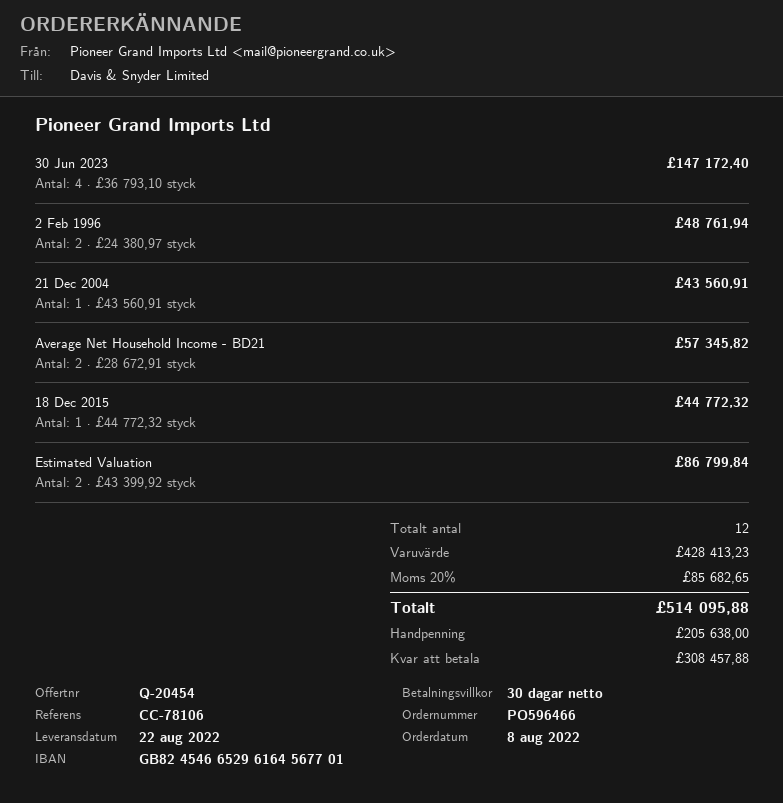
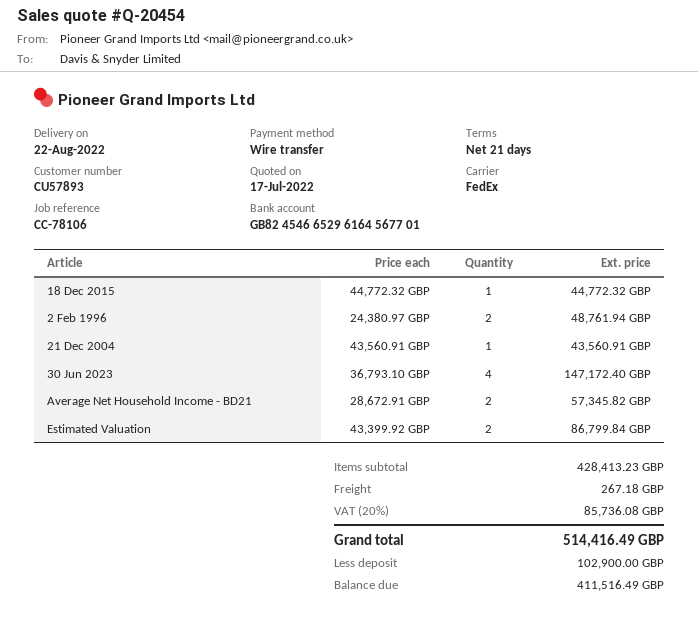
payment terms: 30 days -> 21 days
shipping: none -> 267.18
tax: 20% = 85682.65 -> 20% = 85736.08
total: 514095.88 -> 514416.49
deposit: 205638.00 -> 102900.00
balance: 308457.88 -> 411516.49

